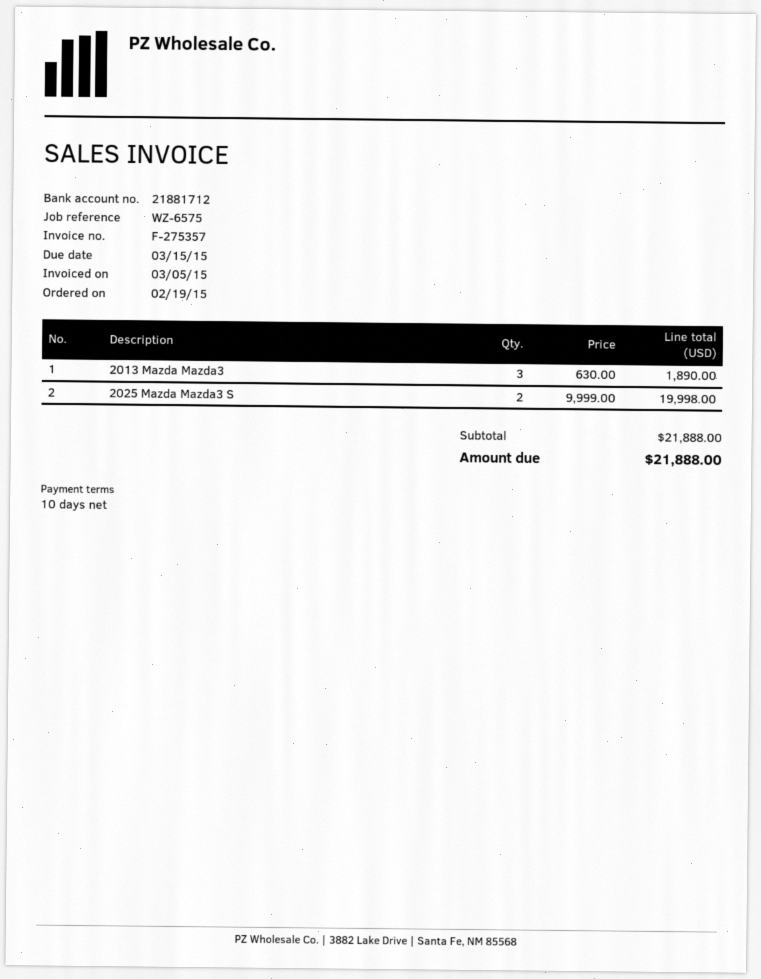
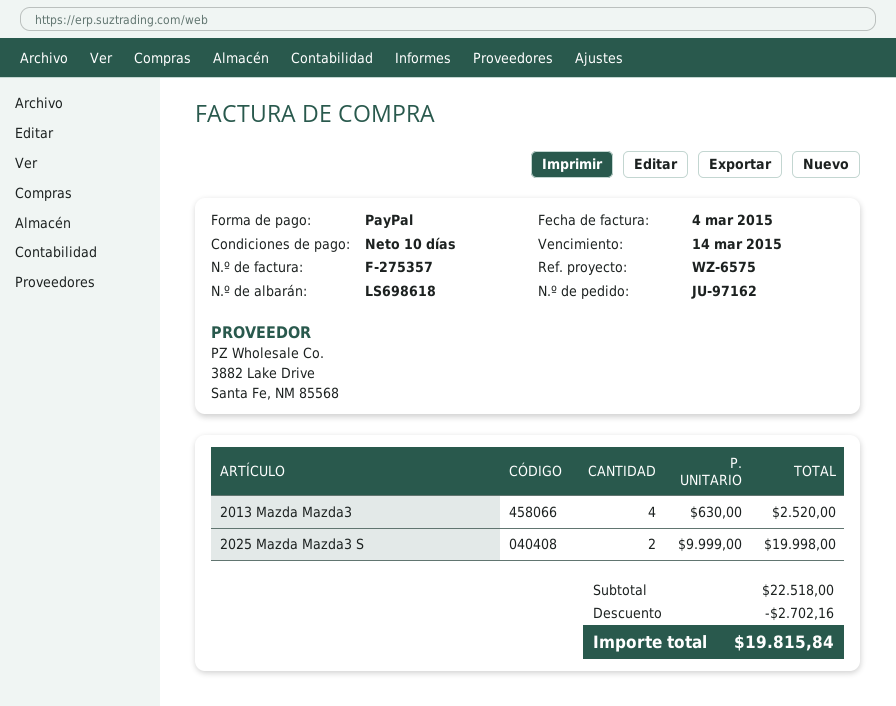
invoice date: 2015-03-05 -> 2015-03-04
due date: 2015-03-15 -> 2015-03-14
2013 Mazda Mazda3: 3 x 630.00 = 1890.00 -> 4 x 630.00 = 2520.00
subtotal: 21888.00 -> 22518.00
discount: none -> 2702.16
total: 21888.00 -> 19815.84

